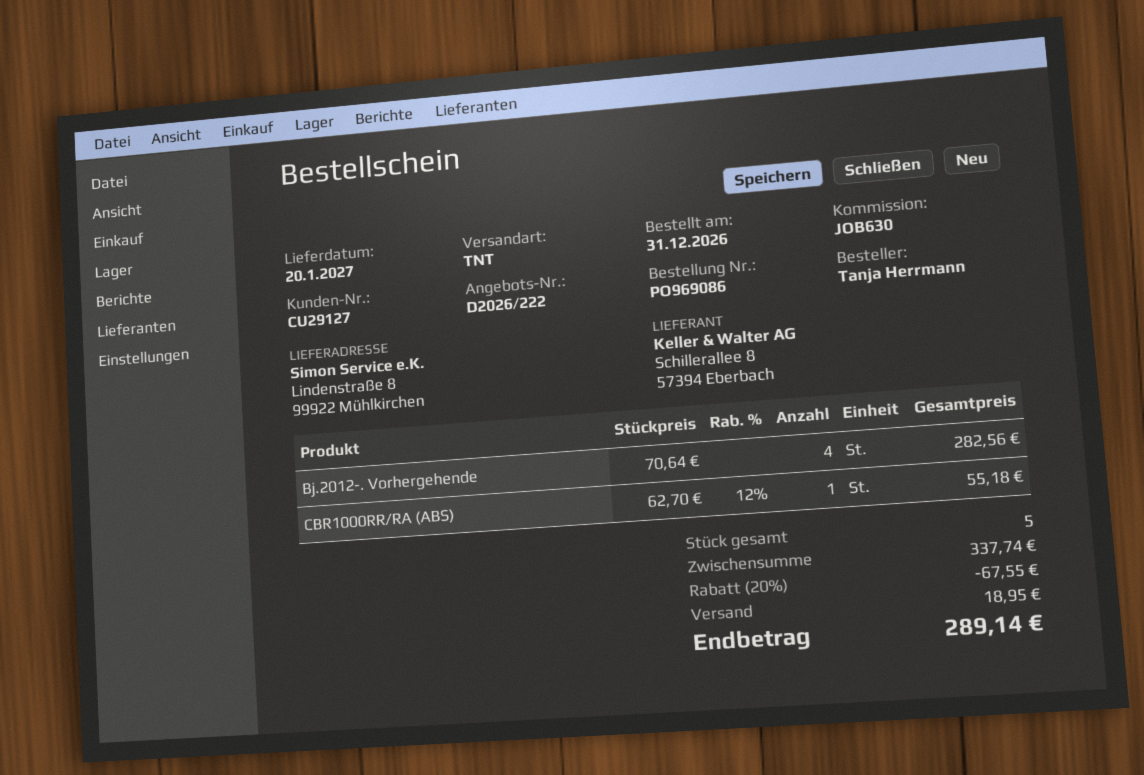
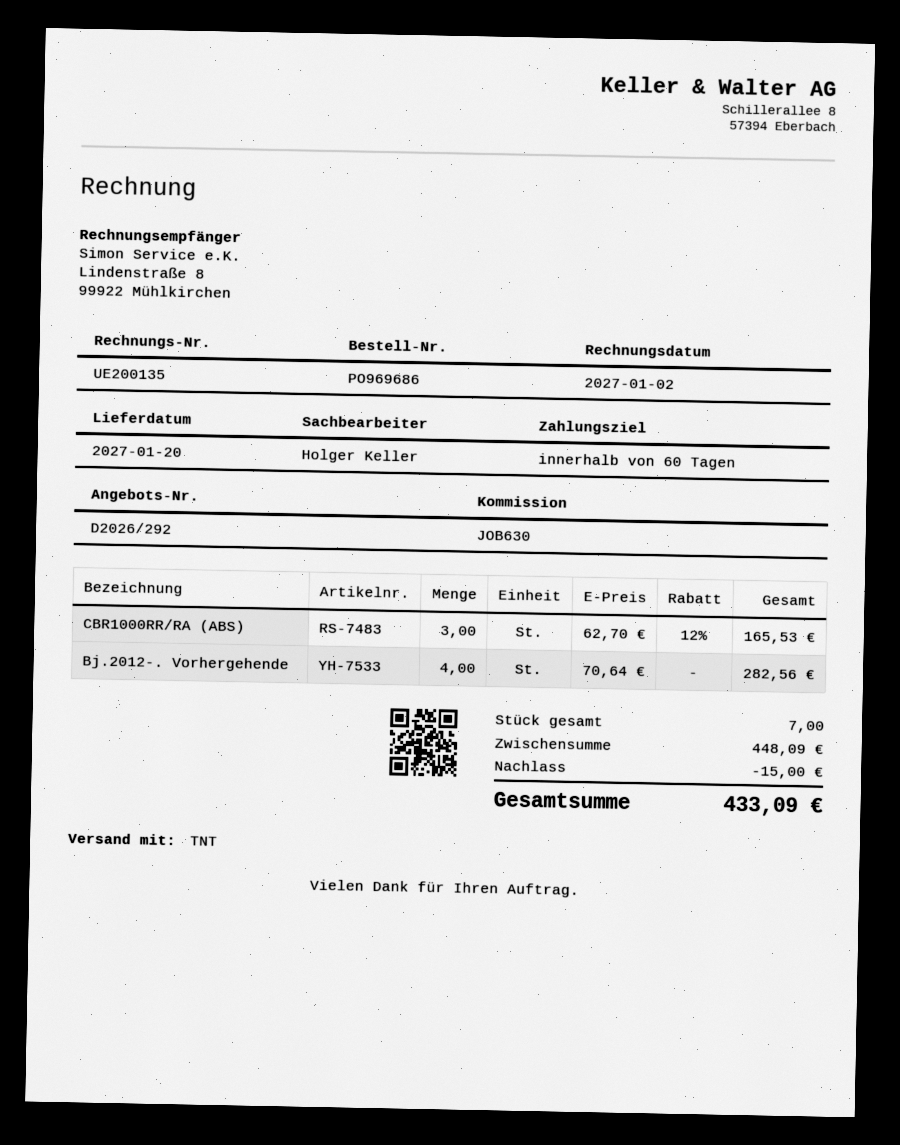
quote number: D2026/222 -> D2026/292
order number: PO969086 -> PO969686
CBR1000RR/RA (ABS): 1 x 62.70 - 12% = 55.18 -> 3 x 62.70 - 12% = 165.53
total quantity: 5 -> 7
subtotal: 337.74 -> 448.09
discount: 67.55 -> 15.00
shipping: 18.95 -> none
total: 289.14 -> 433.09

